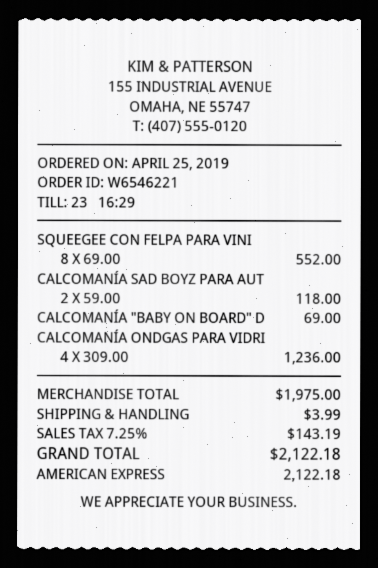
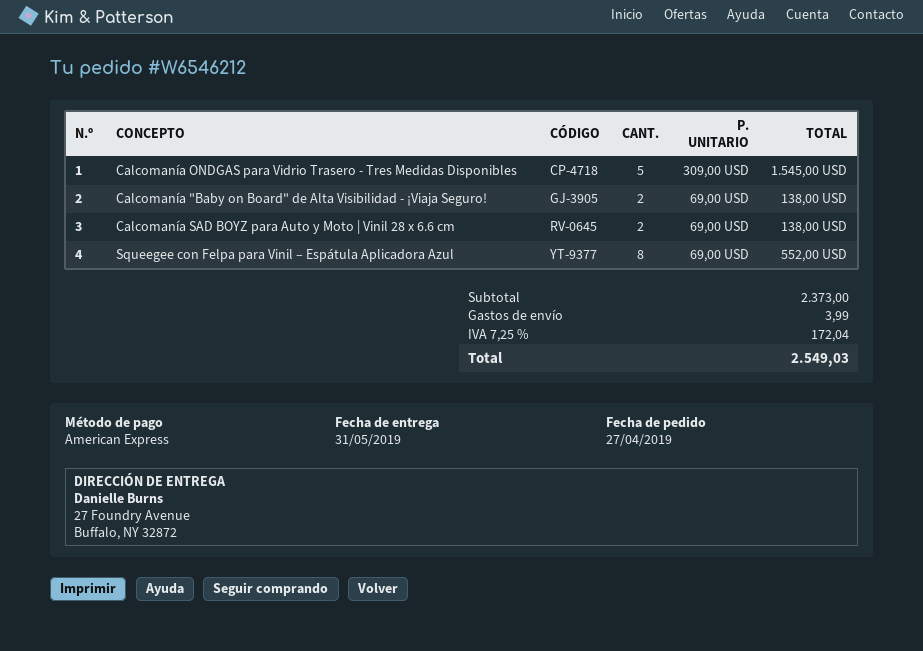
order number: W6546221 -> W6546212
order date: 2019-04-25 -> 2019-04-27
CALCOMANÍA SAD BOYZ PARA AUT: 2 x 59.00 = 118.00 -> 2 x 69.00 = 138.00
CALCOMANÍA "BABY ON BOARD" D: 1 x 69.00 = 69.00 -> 2 x 69.00 = 138.00
CALCOMANÍA ONDGAS PARA VIDRI: 4 x 309.00 = 1236.00 -> 5 x 309.00 = 1545.00
subtotal: 1975.00 -> 2373.00
tax: 7.25% = 143.19 -> 7.25% = 172.04
total: 2122.18 -> 2549.03

